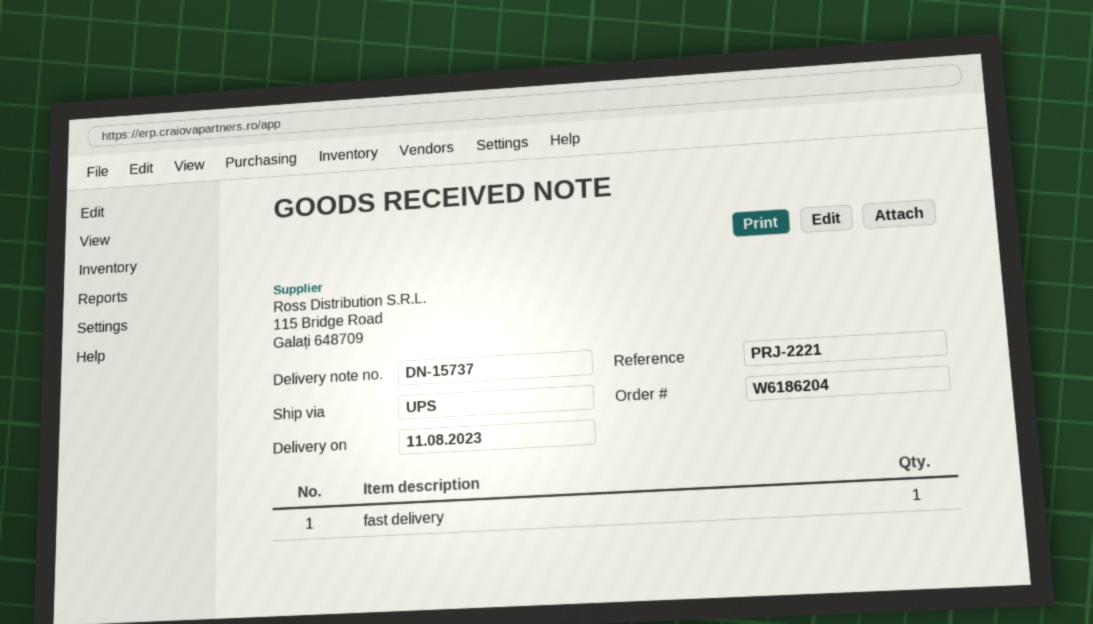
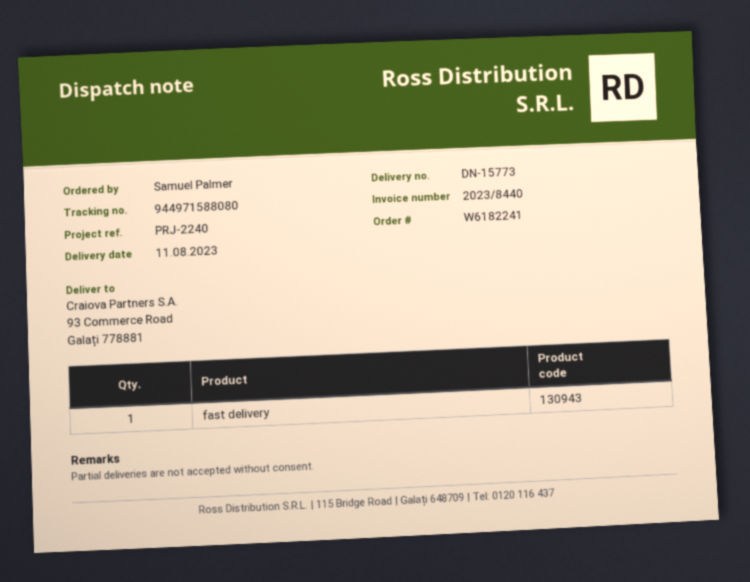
order number: W6186204 -> W6182241
delivery note number: DN-15737 -> DN-15773
reference: PRJ-2221 -> PRJ-2240

